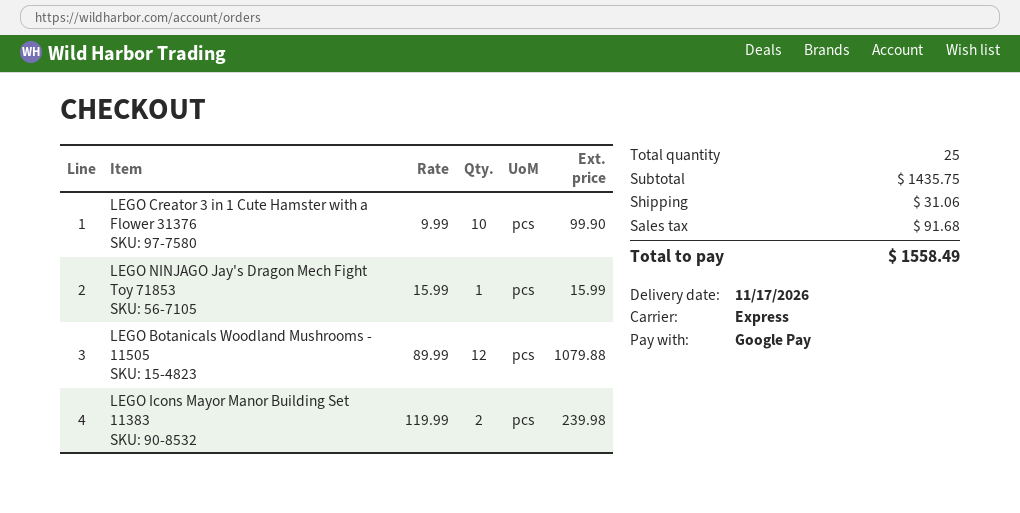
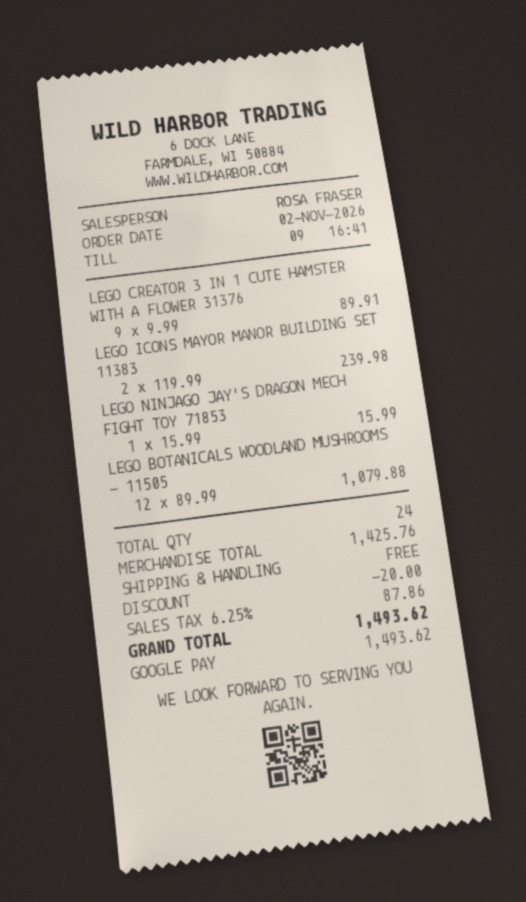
LEGO Creator 3 in 1 Cute Hamster with a Flower 31376: 10 x 9.99 = 99.90 -> 9 x 9.99 = 89.91
total quantity: 25 -> 24
subtotal: 1435.75 -> 1425.76
discount: none -> 20.00
shipping: 31.06 -> 0.00
tax: 91.68 -> 87.86
total: 1558.49 -> 1493.62

